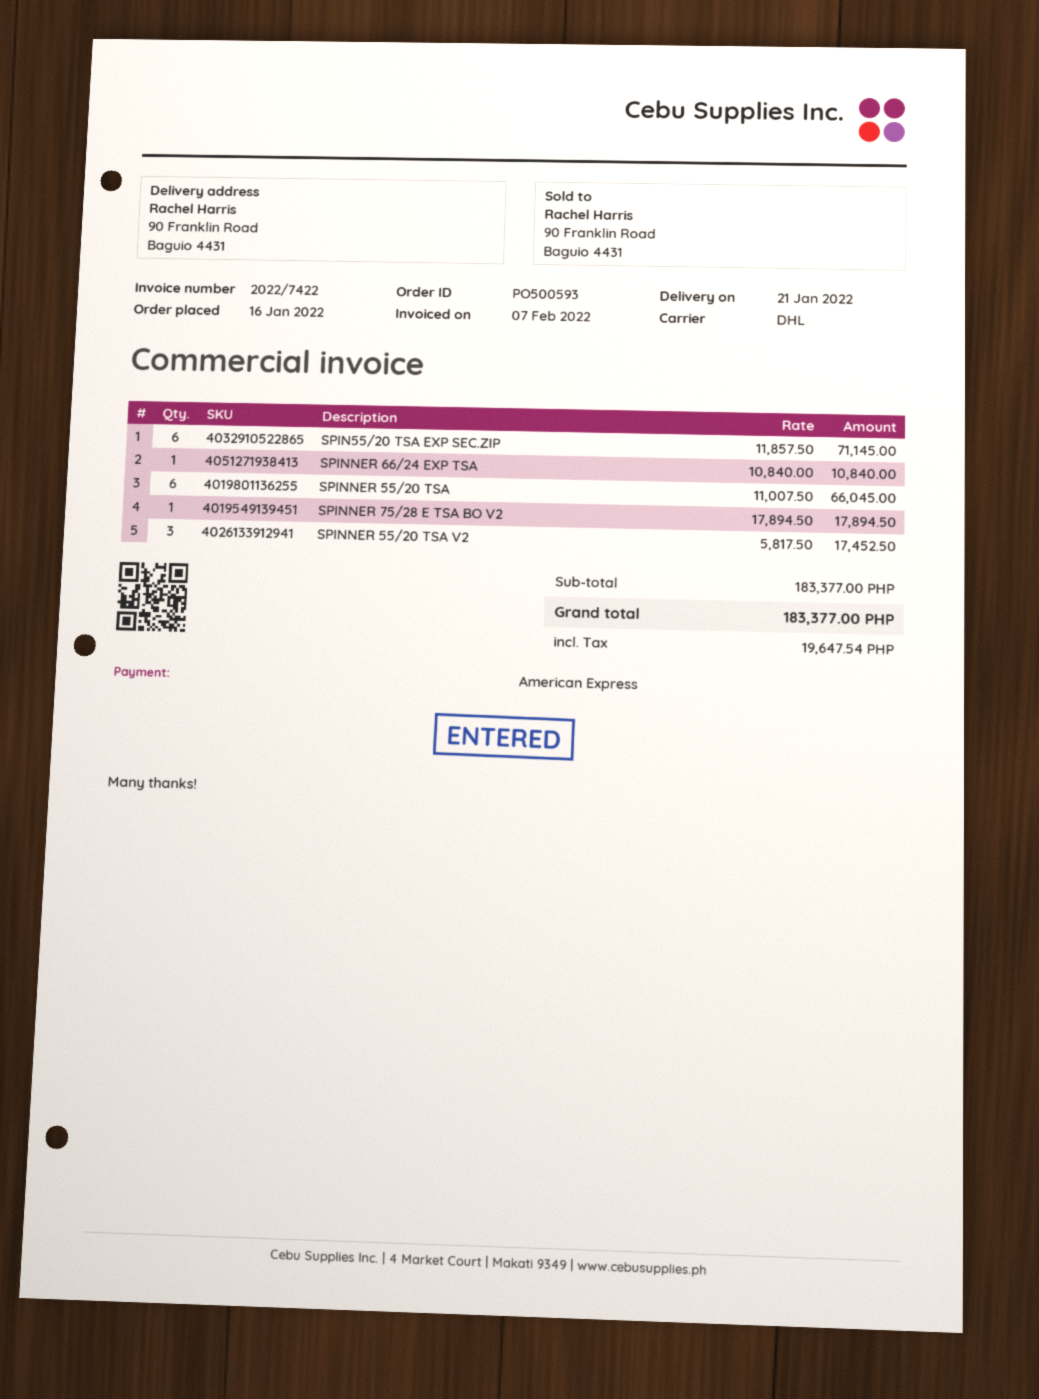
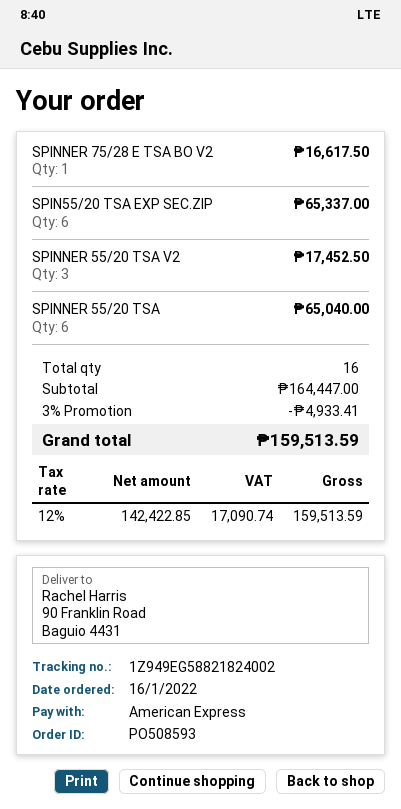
order number: PO500593 -> PO508593
SPIN55/20 TSA EXP SEC.ZIP: 6 for 71145.00 -> 6 for 65337.00
SPINNER 66/24 EXP TSA: 1 for 10840.00 -> none
SPINNER 55/20 TSA: 6 for 66045.00 -> 6 for 65040.00
SPINNER 75/28 E TSA BO V2: 1 for 17894.50 -> 1 for 16617.50
subtotal: 183377.00 -> 164447.00
discount: none -> 3% = 4933.41
tax: 19647.54 -> 17090.74
total: 183377.00 -> 159513.59

